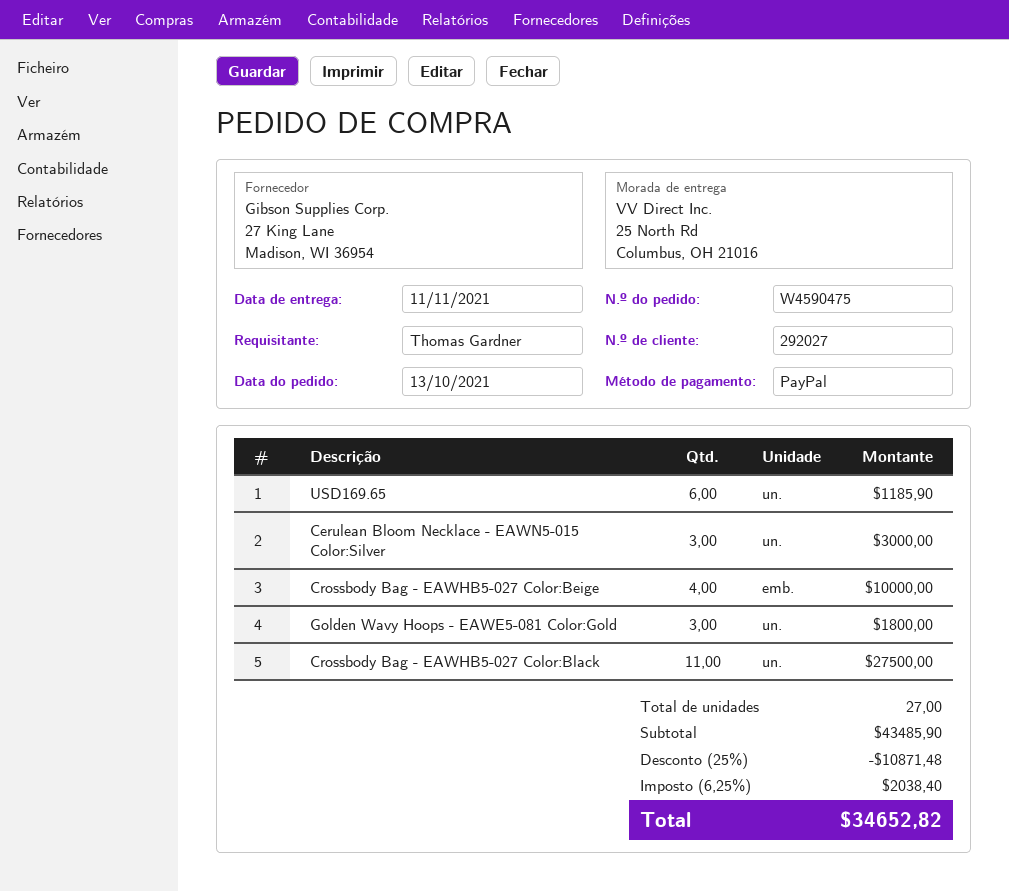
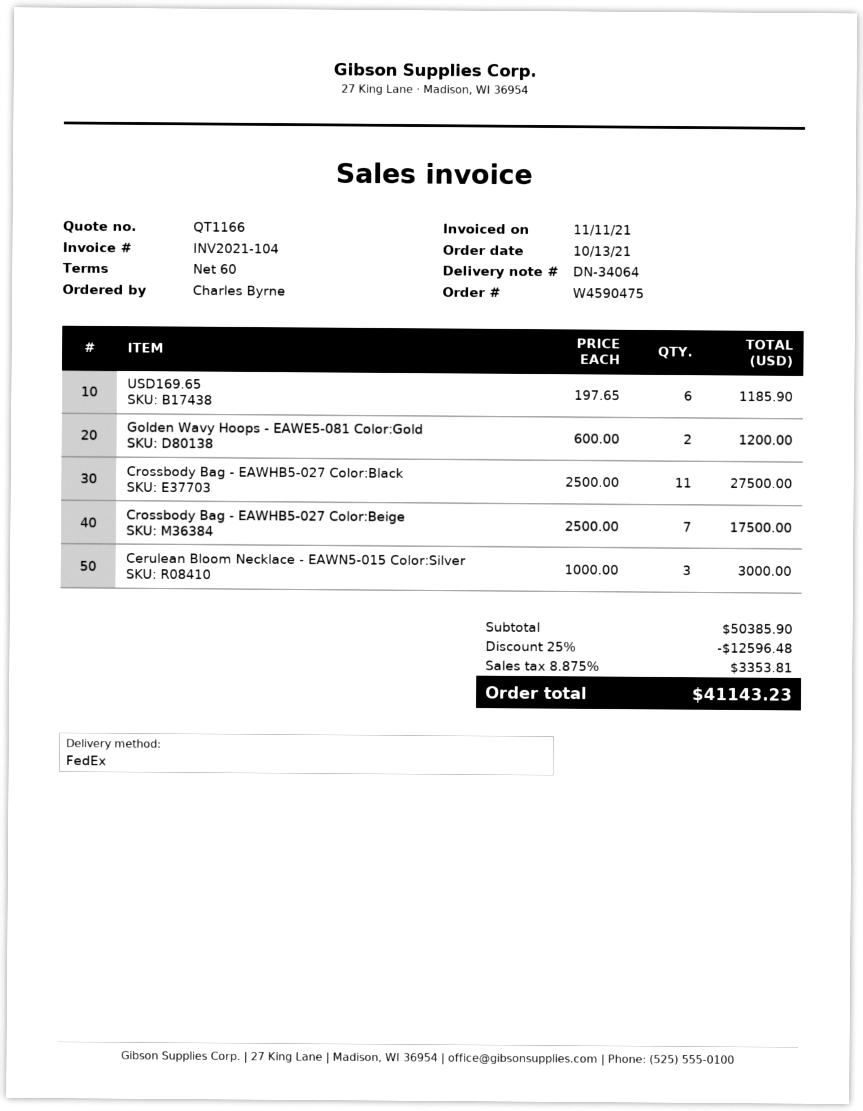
ordered by: Thomas Gardner -> Charles Byrne
Crossbody Bag - EAWHB5-027 Color:Beige: 4 for 10000.00 -> 7 for 17500.00
Golden Wavy Hoops - EAWE5-081 Color:Gold: 3 for 1800.00 -> 2 for 1200.00
subtotal: 43485.90 -> 50385.90
discount: 25% = 10871.48 -> 25% = 12596.48
tax: 6.25% = 2038.40 -> 8.875% = 3353.81
total: 34652.82 -> 41143.23

